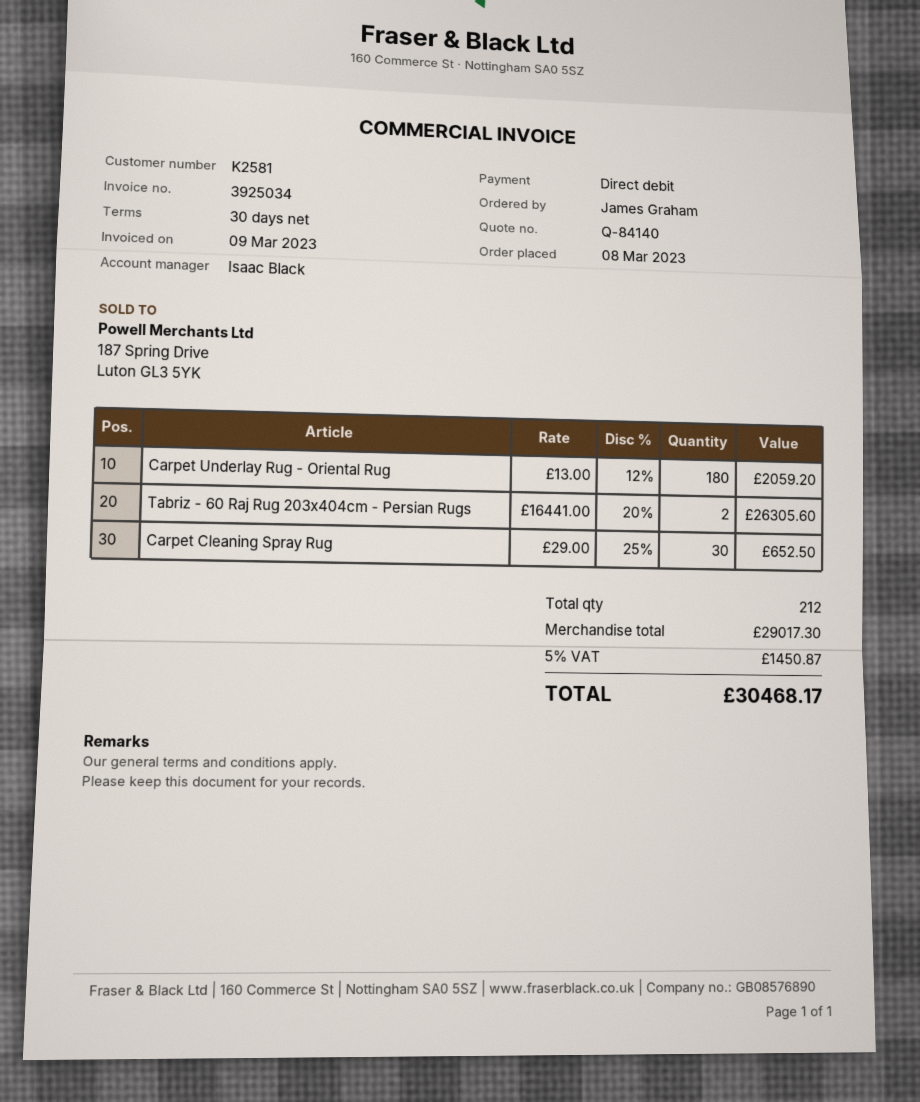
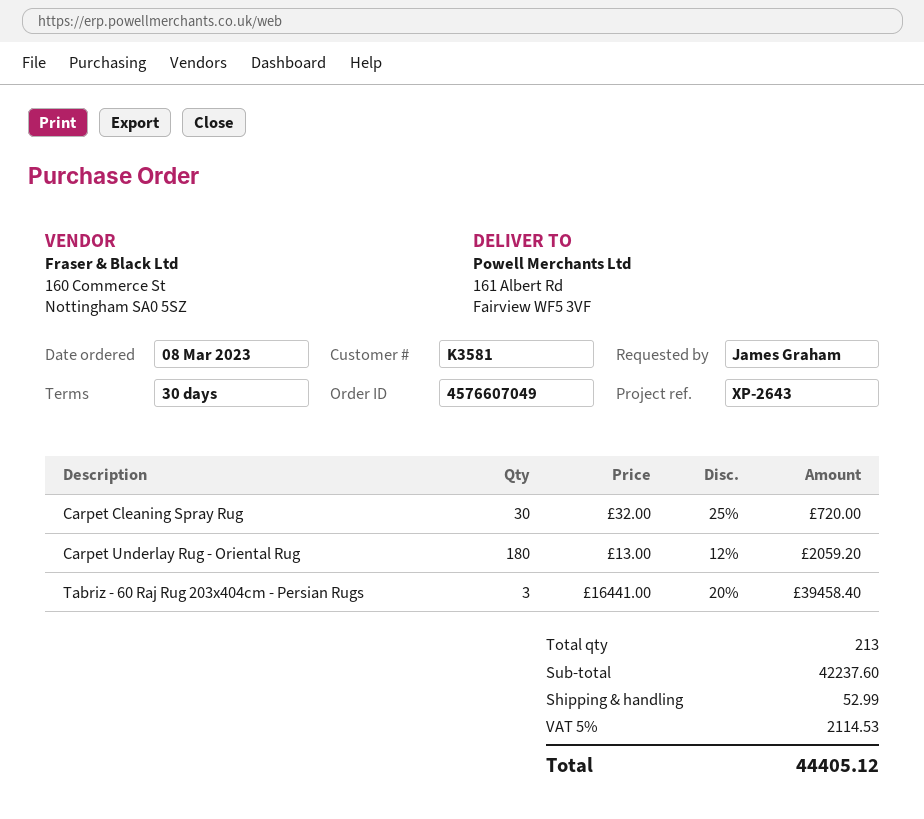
customer number: K2581 -> K3581
Tabriz - 60 Raj Rug 203x404cm - Persian Rugs: 2 x 16441.00 - 20% = 26305.60 -> 3 x 16441.00 - 20% = 39458.40
Carpet Cleaning Spray Rug: 30 x 29.00 - 25% = 652.50 -> 30 x 32.00 - 25% = 720.00
total quantity: 212 -> 213
subtotal: 29017.30 -> 42237.60
shipping: none -> 52.99
tax: 5% = 1450.87 -> 5% = 2114.53
total: 30468.17 -> 44405.12

